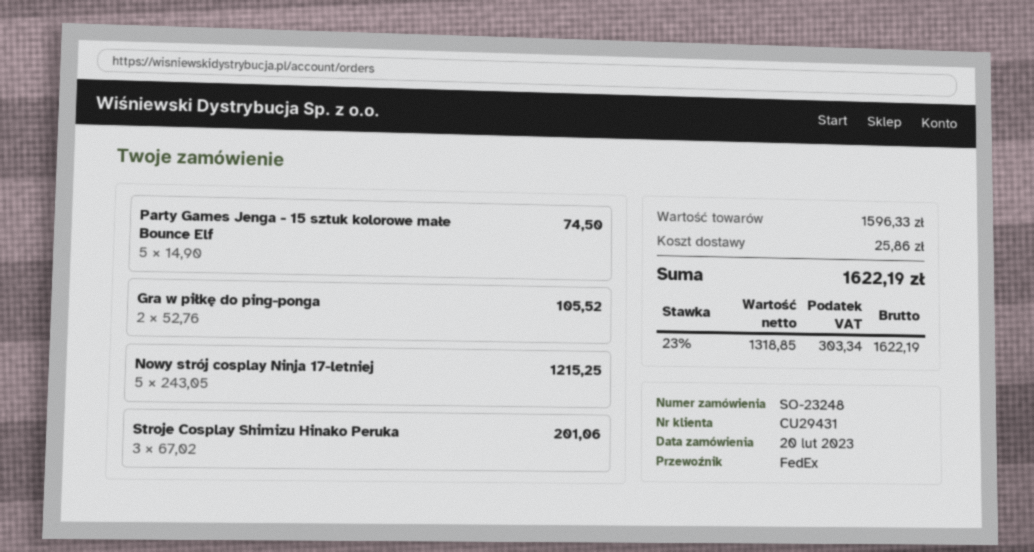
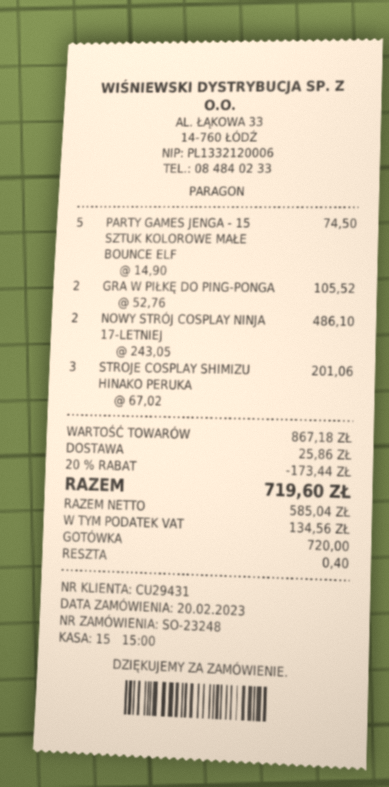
Nowy strój cosplay Ninja 17-letniej: 5 x 243.05 = 1215.25 -> 2 x 243.05 = 486.10
subtotal: 1596.33 -> 867.18
discount: none -> 20% = 173.44
net: 1318.85 -> 585.04
tax: 303.34 -> 134.56
total: 1622.19 -> 719.60

